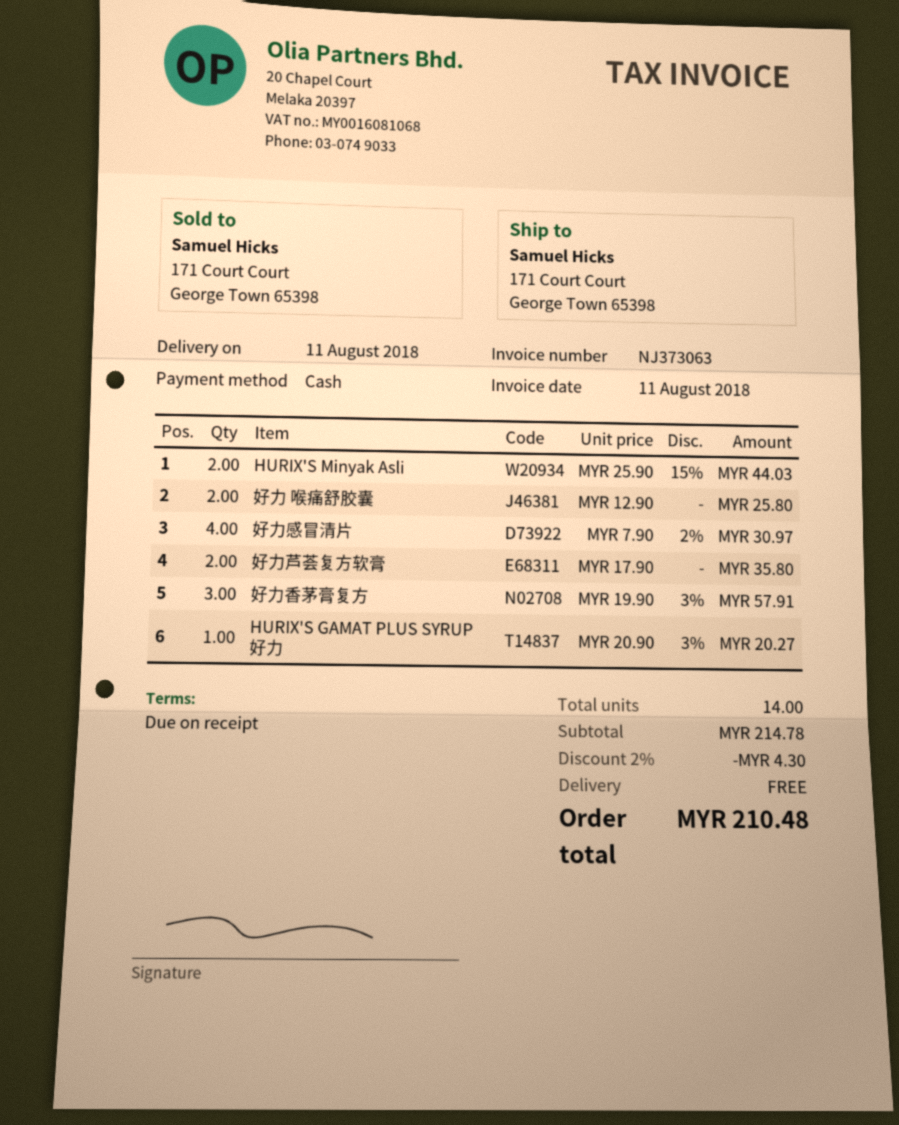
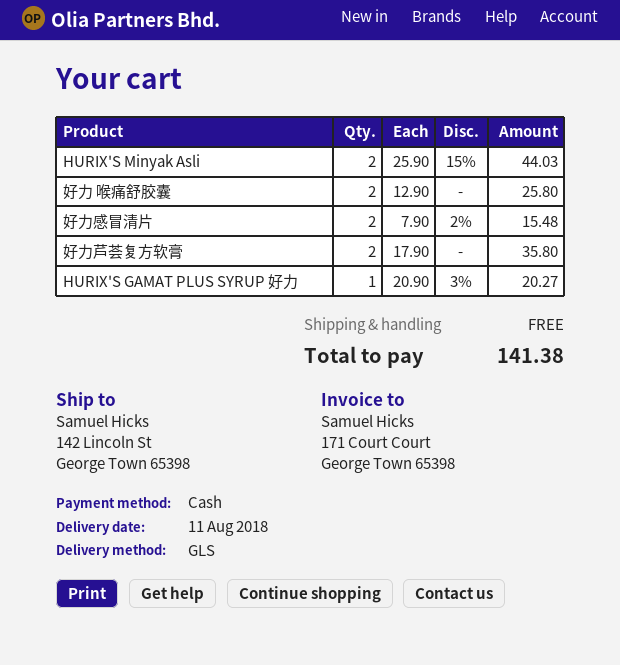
ship to: 171 Court Court, George Town 65398 -> 142 Lincoln St, George Town 65398
好力感冒清片: 4 x 7.90 - 2% = 30.97 -> 2 x 7.90 - 2% = 15.48
好力香茅膏复方: 3 x 19.90 - 3% = 57.91 -> none
discount: 2% = 4.30 -> none
total: 210.48 -> 141.38

